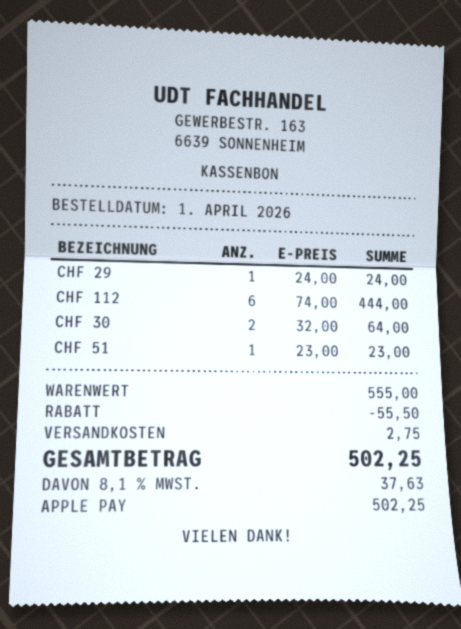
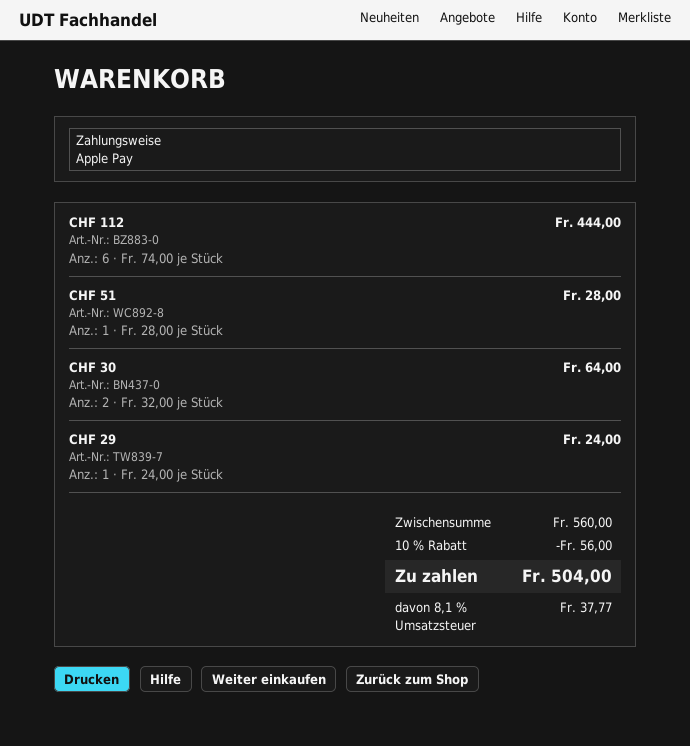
CHF 51: 1 x 23.00 = 23.00 -> 1 x 28.00 = 28.00
subtotal: 555.00 -> 560.00
discount: 55.50 -> 56.00
shipping: 2.75 -> none
tax: 8.1% = 37.63 -> 8.1% = 37.77
total: 502.25 -> 504.00

